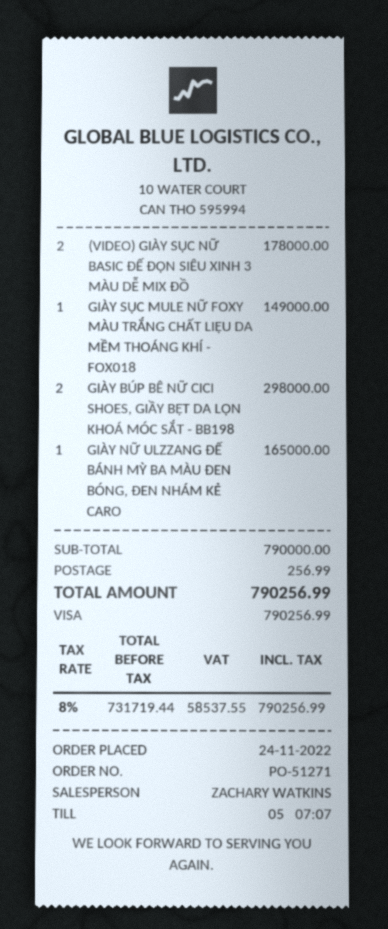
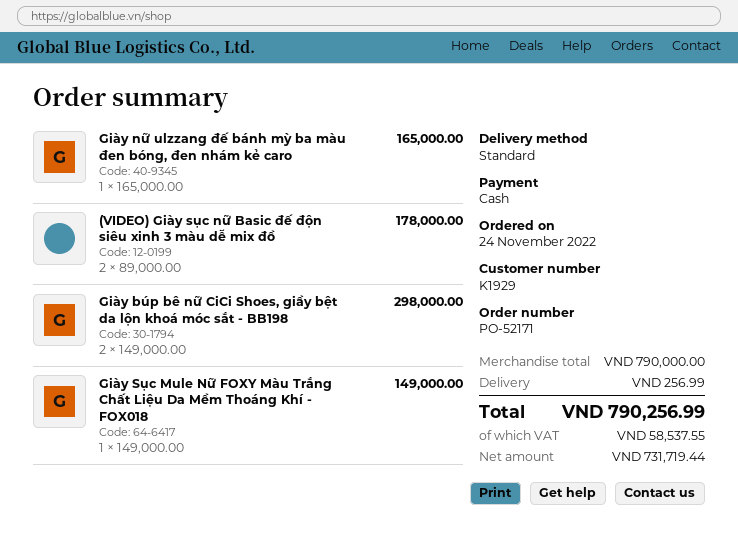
order number: PO-51271 -> PO-52171
payment method: Visa -> cash

